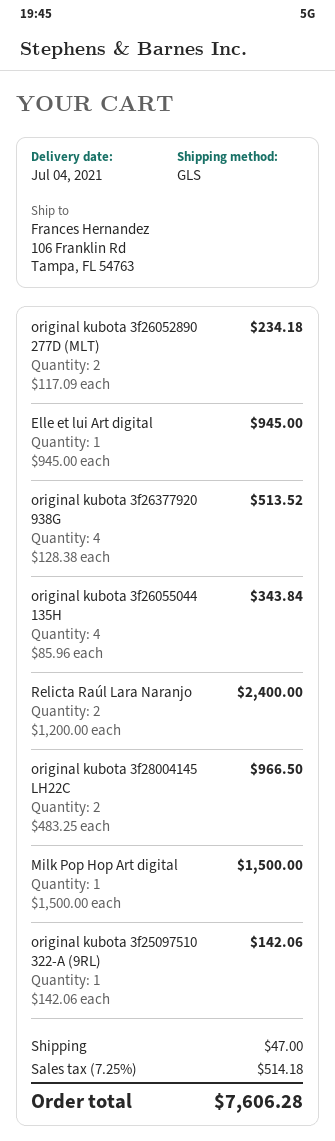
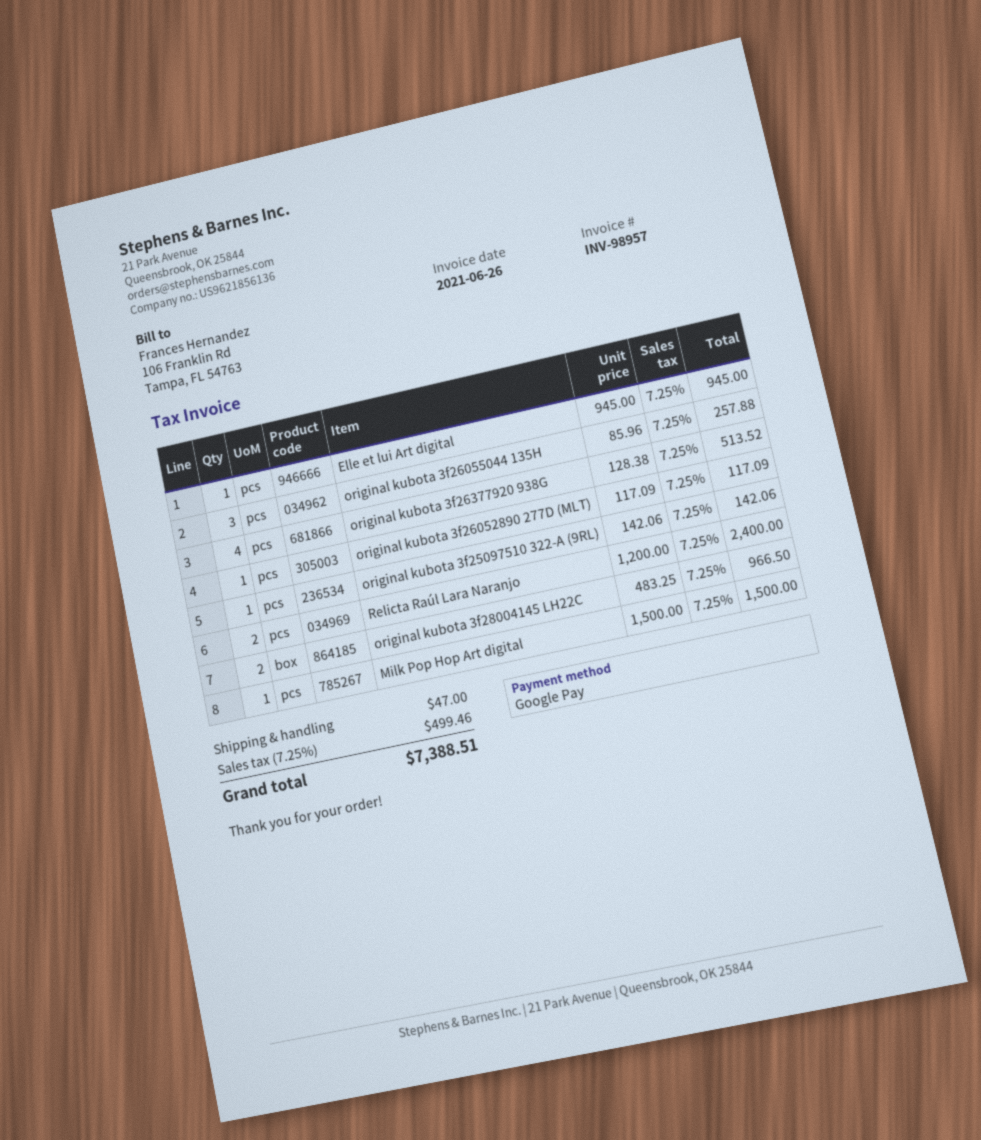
original kubota 3f26052890 277D (MLT): 2 x 117.09 = 234.18 -> 1 x 117.09 = 117.09
original kubota 3f26055044 135H: 4 x 85.96 = 343.84 -> 3 x 85.96 = 257.88
tax: 7.25% = 514.18 -> 7.25% = 499.46
total: 7606.28 -> 7388.51

